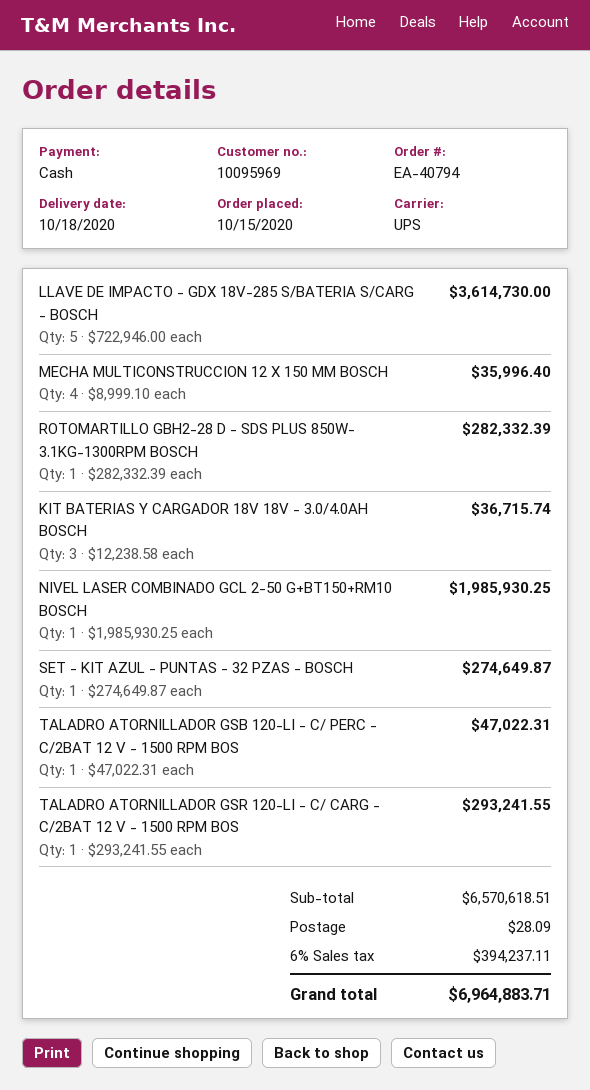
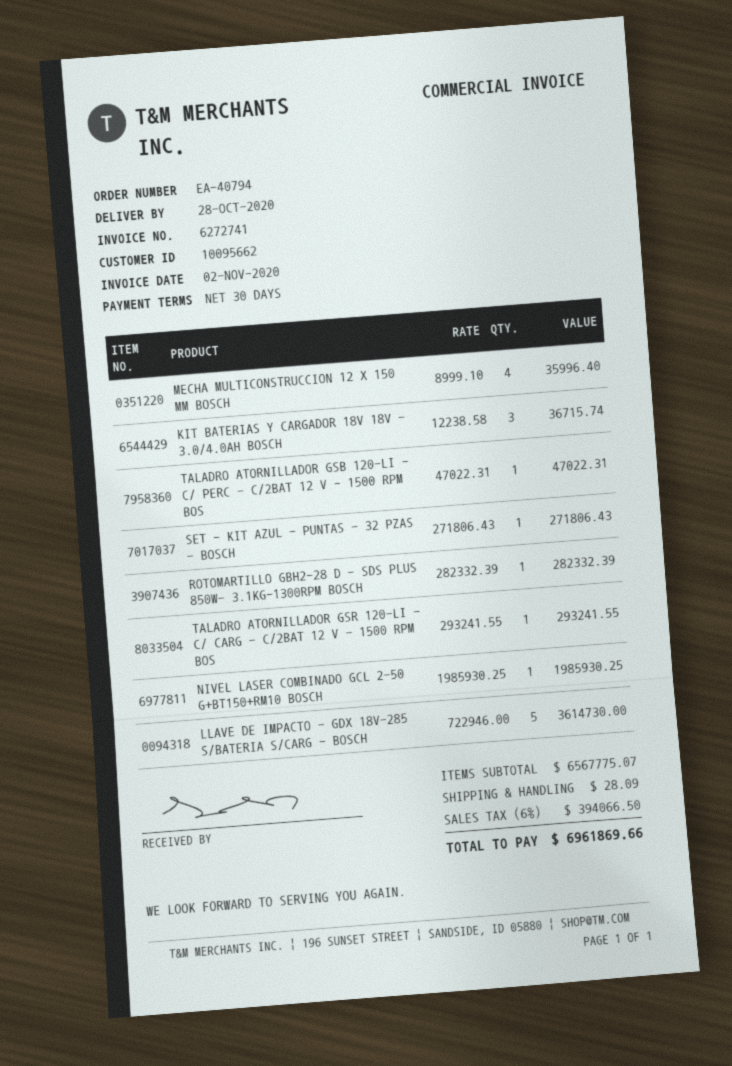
delivery date: 2020-10-18 -> 2020-10-28
customer number: 10095969 -> 10095662
SET - KIT AZUL - PUNTAS - 32 PZAS - BOSCH: 1 x 274649.87 = 274649.87 -> 1 x 271806.43 = 271806.43
subtotal: 6570618.51 -> 6567775.07
tax: 6% = 394237.11 -> 6% = 394066.50
total: 6964883.71 -> 6961869.66

